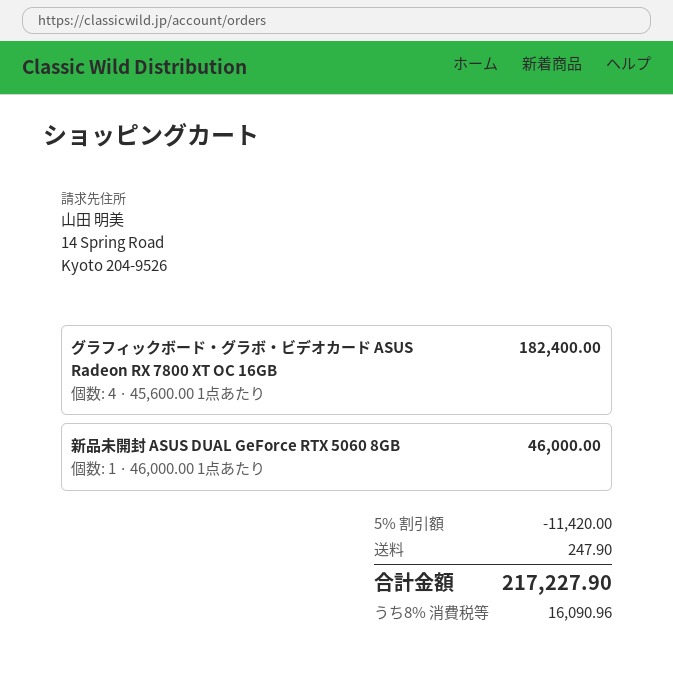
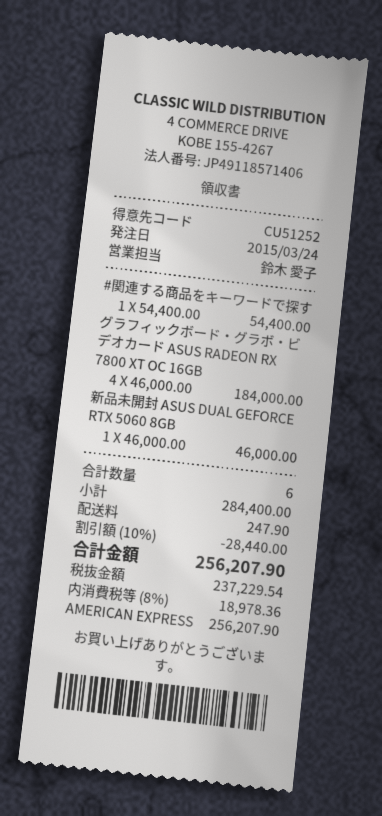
グラフィックボード・グラボ・ビデオカード ASUS Radeon RX 7800 XT OC 16GB: 4 x 45600.00 = 182400.00 -> 4 x 46000.00 = 184000.00
#関連する商品をキーワードで探す: none -> 1 x 54400.00 = 54400.00
discount: 5% = 11420.00 -> 10% = 28440.00
tax: 8% = 16090.96 -> 8% = 18978.36
total: 217227.90 -> 256207.90

